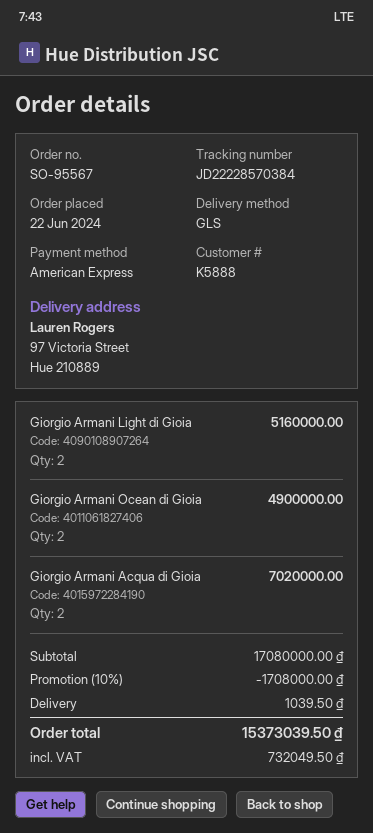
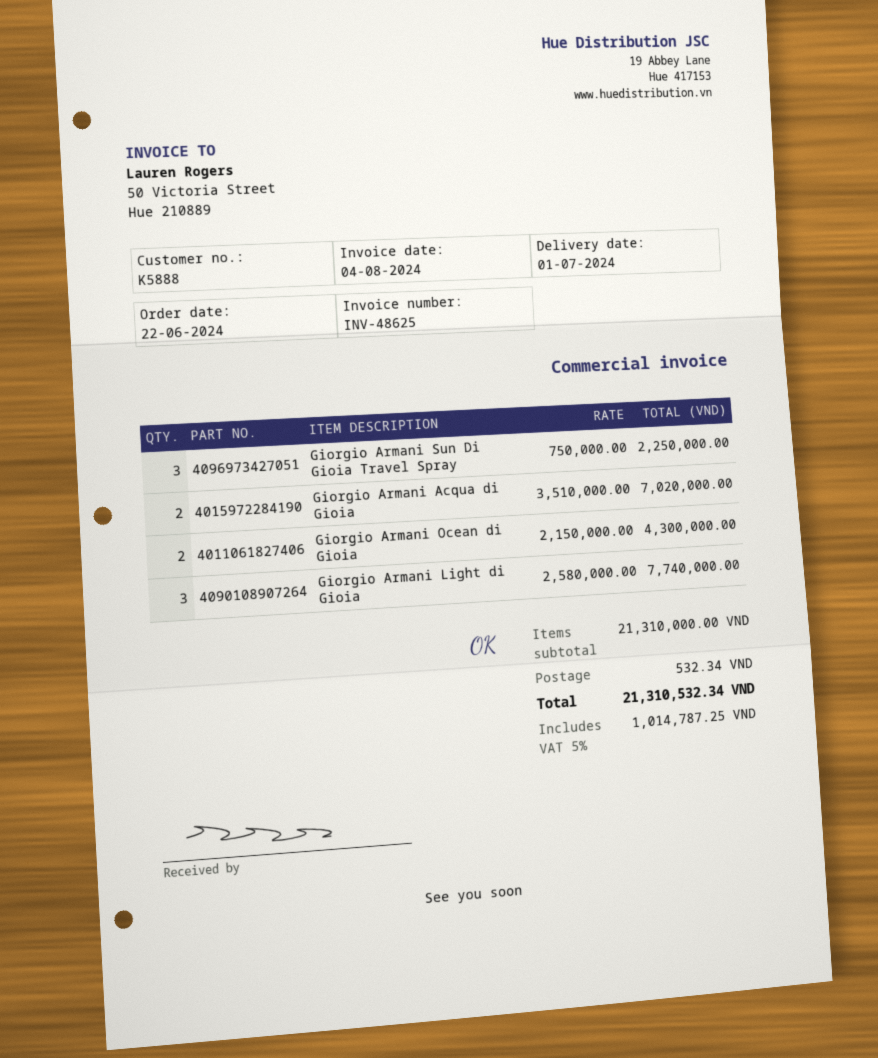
Giorgio Armani Light di Gioia: 2 for 5160000.00 -> 3 for 7740000.00
Giorgio Armani Ocean di Gioia: 2 for 4900000.00 -> 2 for 4300000.00
Giorgio Armani Sun Di Gioia Travel Spray: none -> 3 for 2250000.00
subtotal: 17080000.00 -> 21310000.00
discount: 10% = 1708000.00 -> none
shipping: 1039.50 -> 532.34
tax: 732049.50 -> 1014787.25
total: 15373039.50 -> 21310532.34

